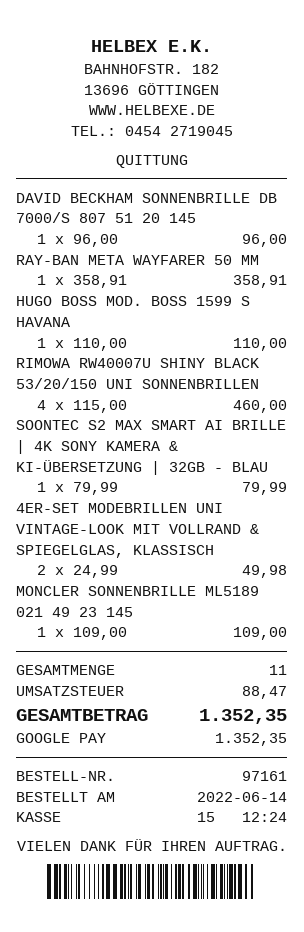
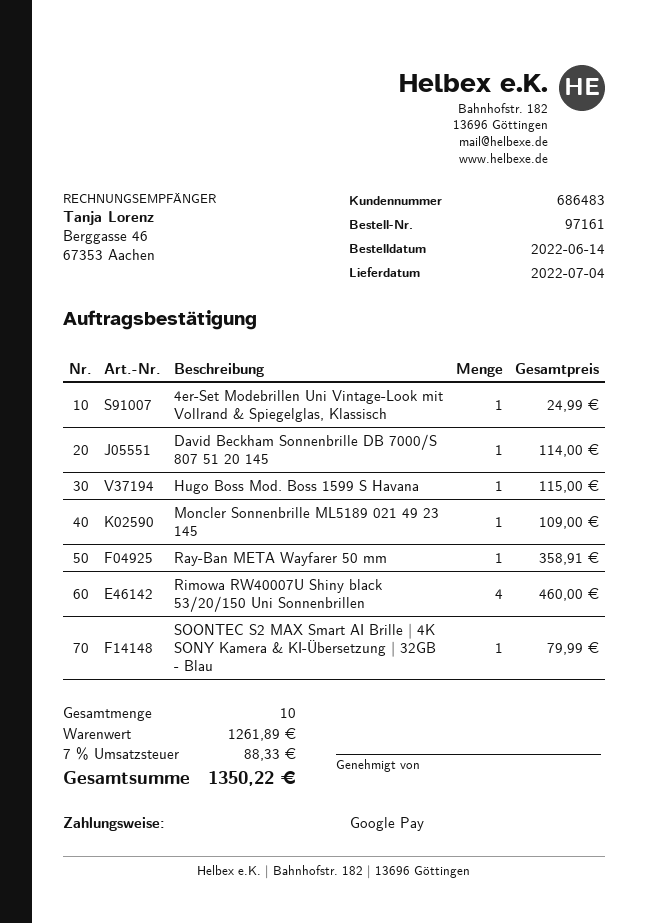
DAVID BECKHAM SONNENBRILLE DB 7000/S 807 51 20 145: 1 for 96.00 -> 1 for 114.00
HUGO BOSS MOD. BOSS 1599 S HAVANA: 1 for 110.00 -> 1 for 115.00
4ER-SET MODEBRILLEN UNI VINTAGE-LOOK MIT VOLLRAND & SPIEGELGLAS, KLASSISCH: 2 for 49.98 -> 1 for 24.99
total quantity: 11 -> 10
tax: 88.47 -> 88.33
total: 1352.35 -> 1350.22

